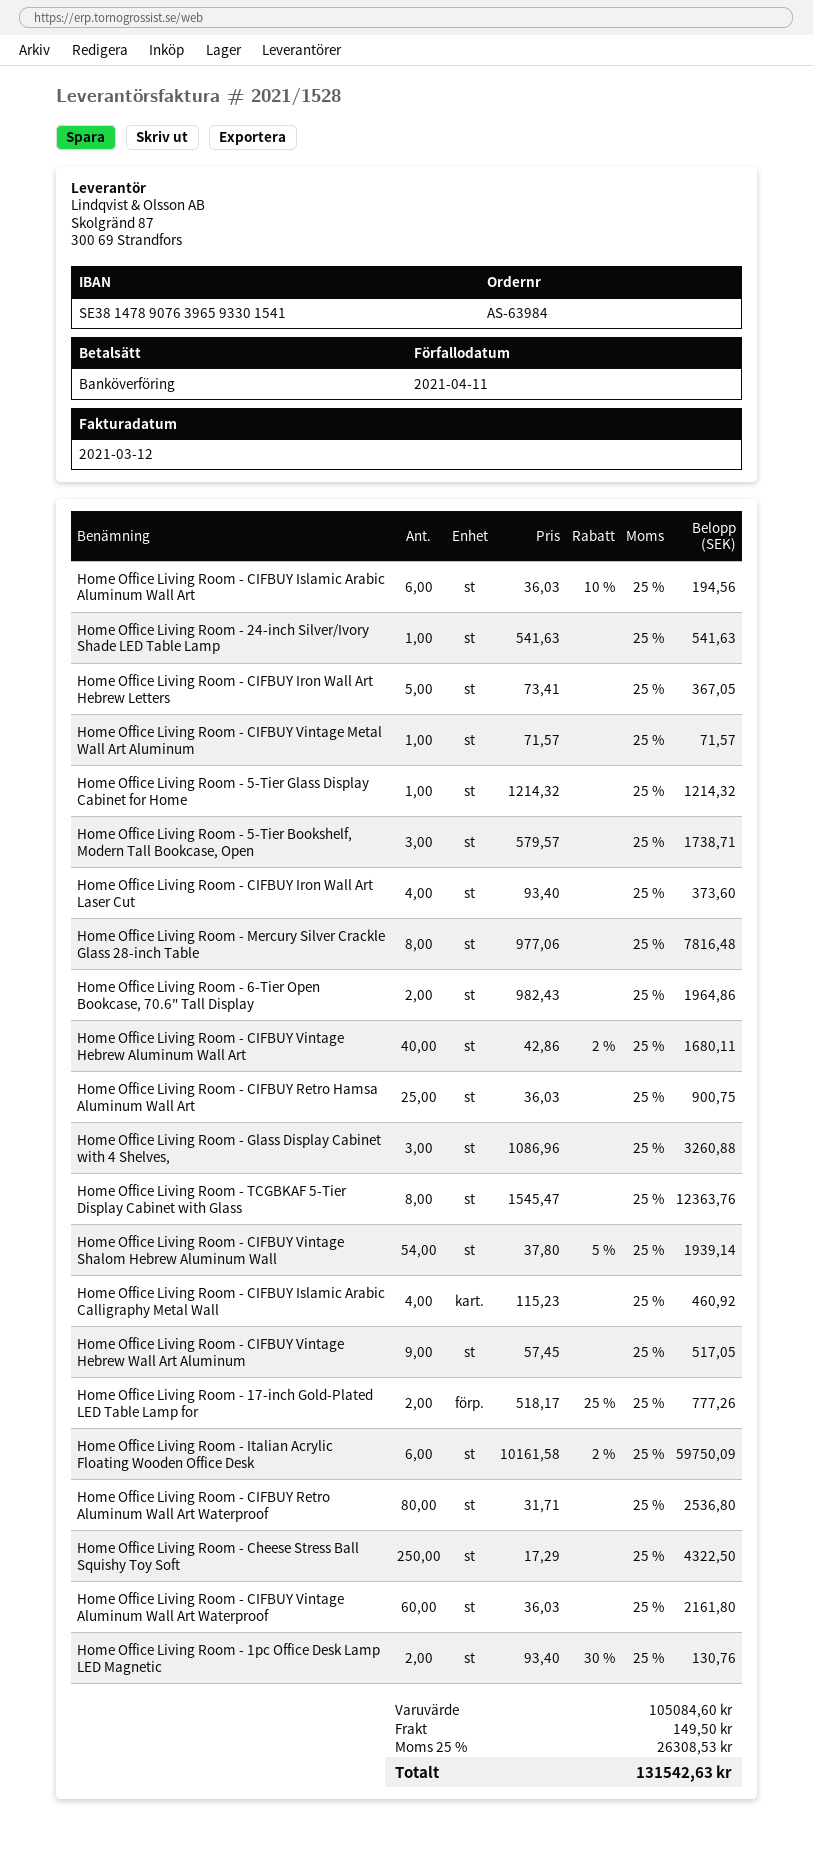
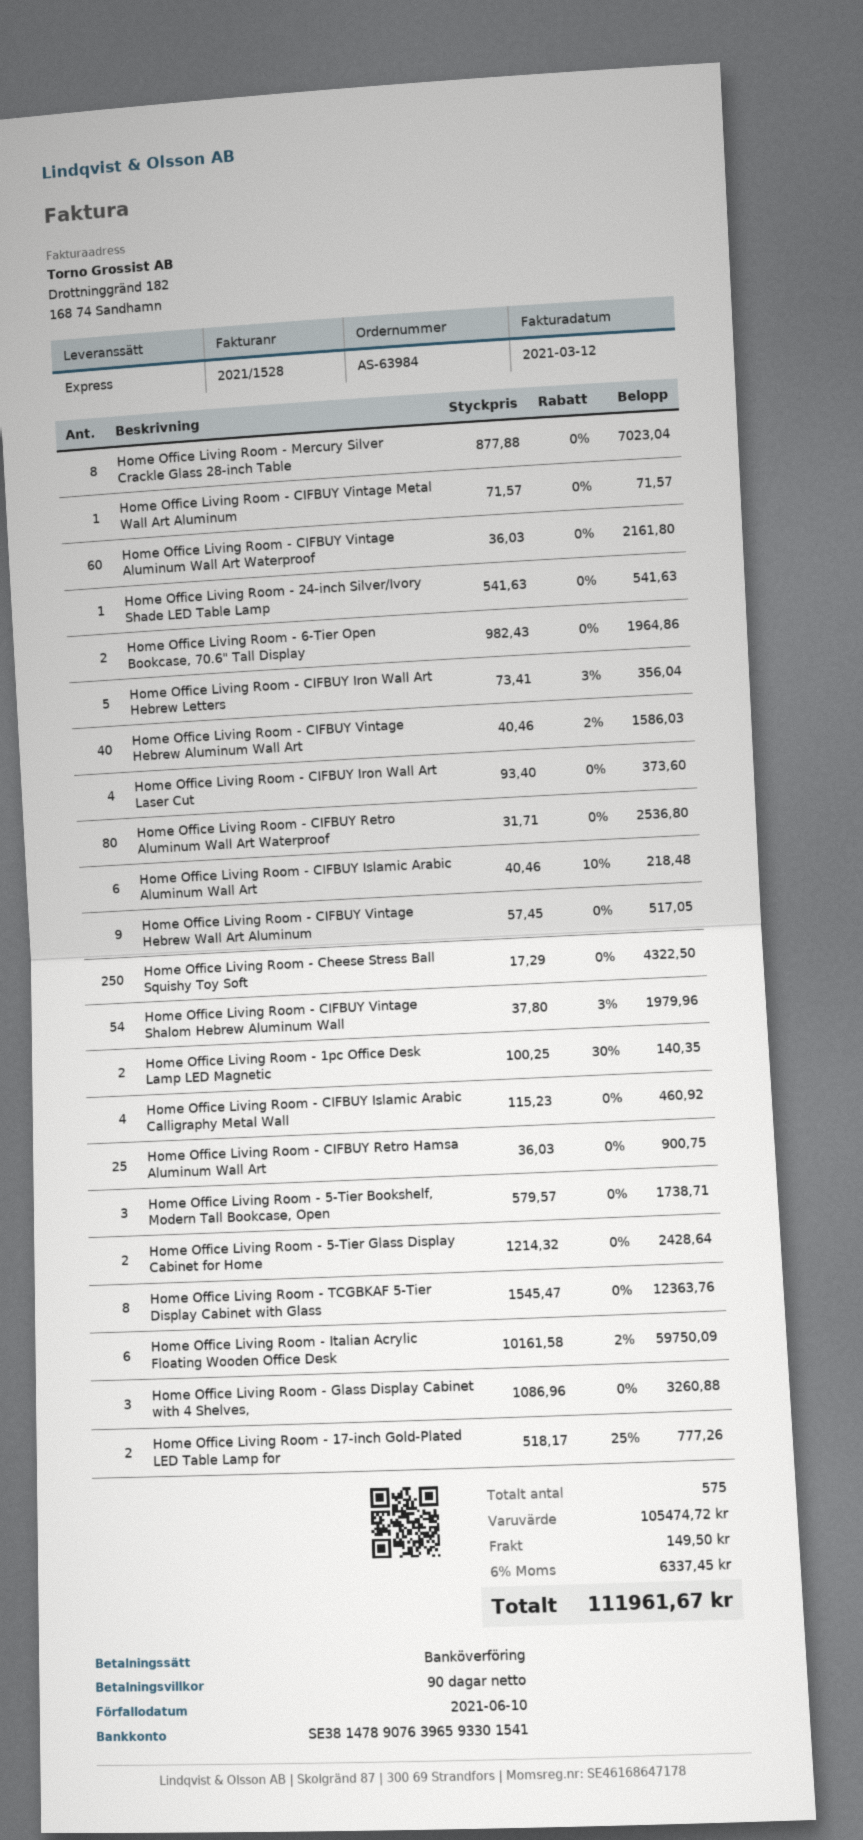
due date: 2021-04-11 -> 2021-06-10
Home Office Living Room - CIFBUY Islamic Arabic Aluminum Wall Art: 6 x 36.03 - 10% = 194.56 -> 6 x 40.46 - 10% = 218.48
Home Office Living Room - CIFBUY Iron Wall Art Hebrew Letters: 5 x 73.41 = 367.05 -> 5 x 73.41 - 3% = 356.04
Home Office Living Room - 5-Tier Glass Display Cabinet for Home: 1 x 1214.32 = 1214.32 -> 2 x 1214.32 = 2428.64
Home Office Living Room - Mercury Silver Crackle Glass 28-inch Table: 8 x 977.06 = 7816.48 -> 8 x 877.88 = 7023.04
Home Office Living Room - CIFBUY Vintage Hebrew Aluminum Wall Art: 40 x 42.86 - 2% = 1680.11 -> 40 x 40.46 - 2% = 1586.03
Home Office Living Room - CIFBUY Vintage Shalom Hebrew Aluminum Wall: 54 x 37.80 - 5% = 1939.14 -> 54 x 37.80 - 3% = 1979.96
Home Office Living Room - 1pc Office Desk Lamp LED Magnetic: 2 x 93.40 - 30% = 130.76 -> 2 x 100.25 - 30% = 140.35
subtotal: 105084.60 -> 105474.72
tax: 25% = 26308.53 -> 6% = 6337.45
total: 131542.63 -> 111961.67

